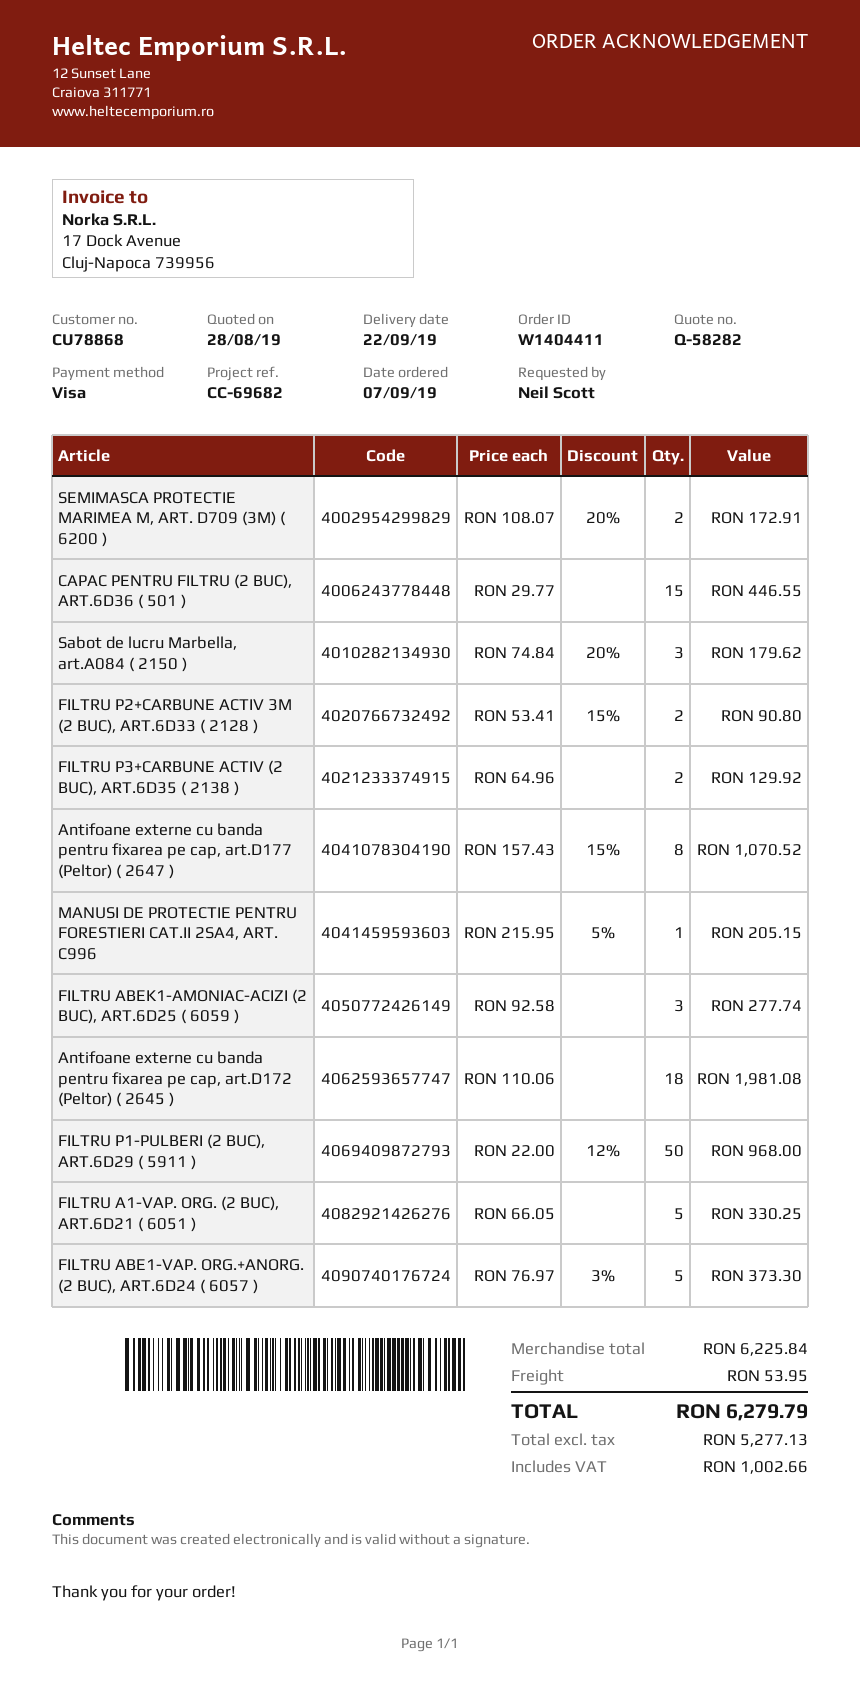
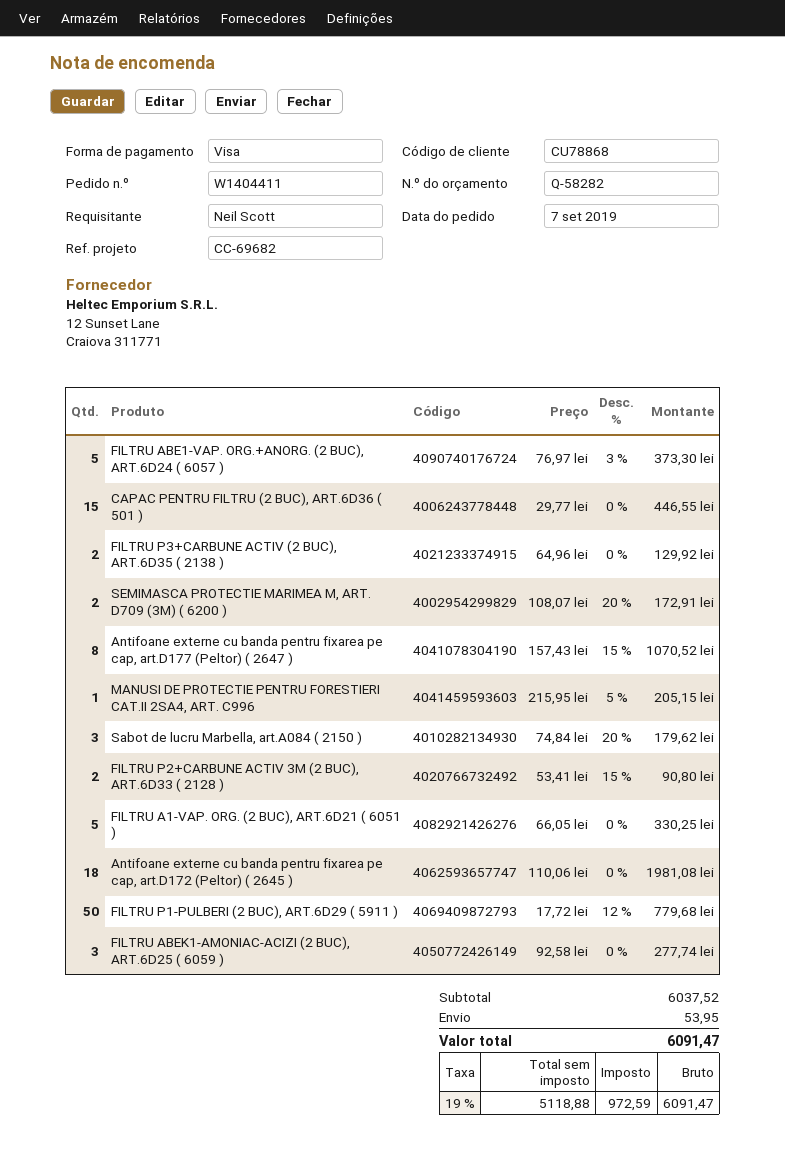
FILTRU P1-PULBERI (2 BUC), ART.6D29 ( 5911 ): 50 x 22.00 - 12% = 968.00 -> 50 x 17.72 - 12% = 779.68
subtotal: 6225.84 -> 6037.52
net: 5277.13 -> 5118.88
tax: 1002.66 -> 972.59
total: 6279.79 -> 6091.47

